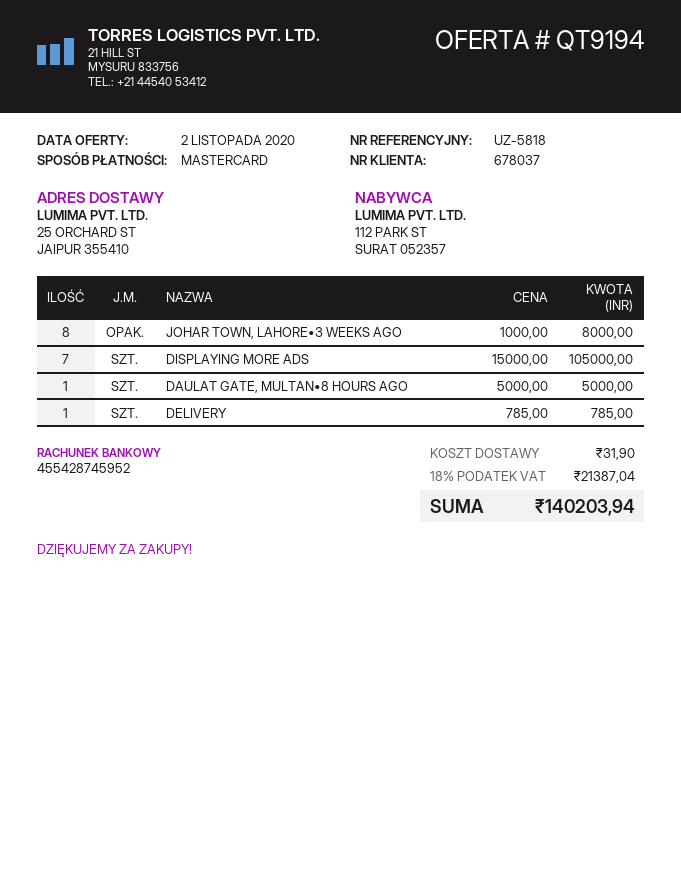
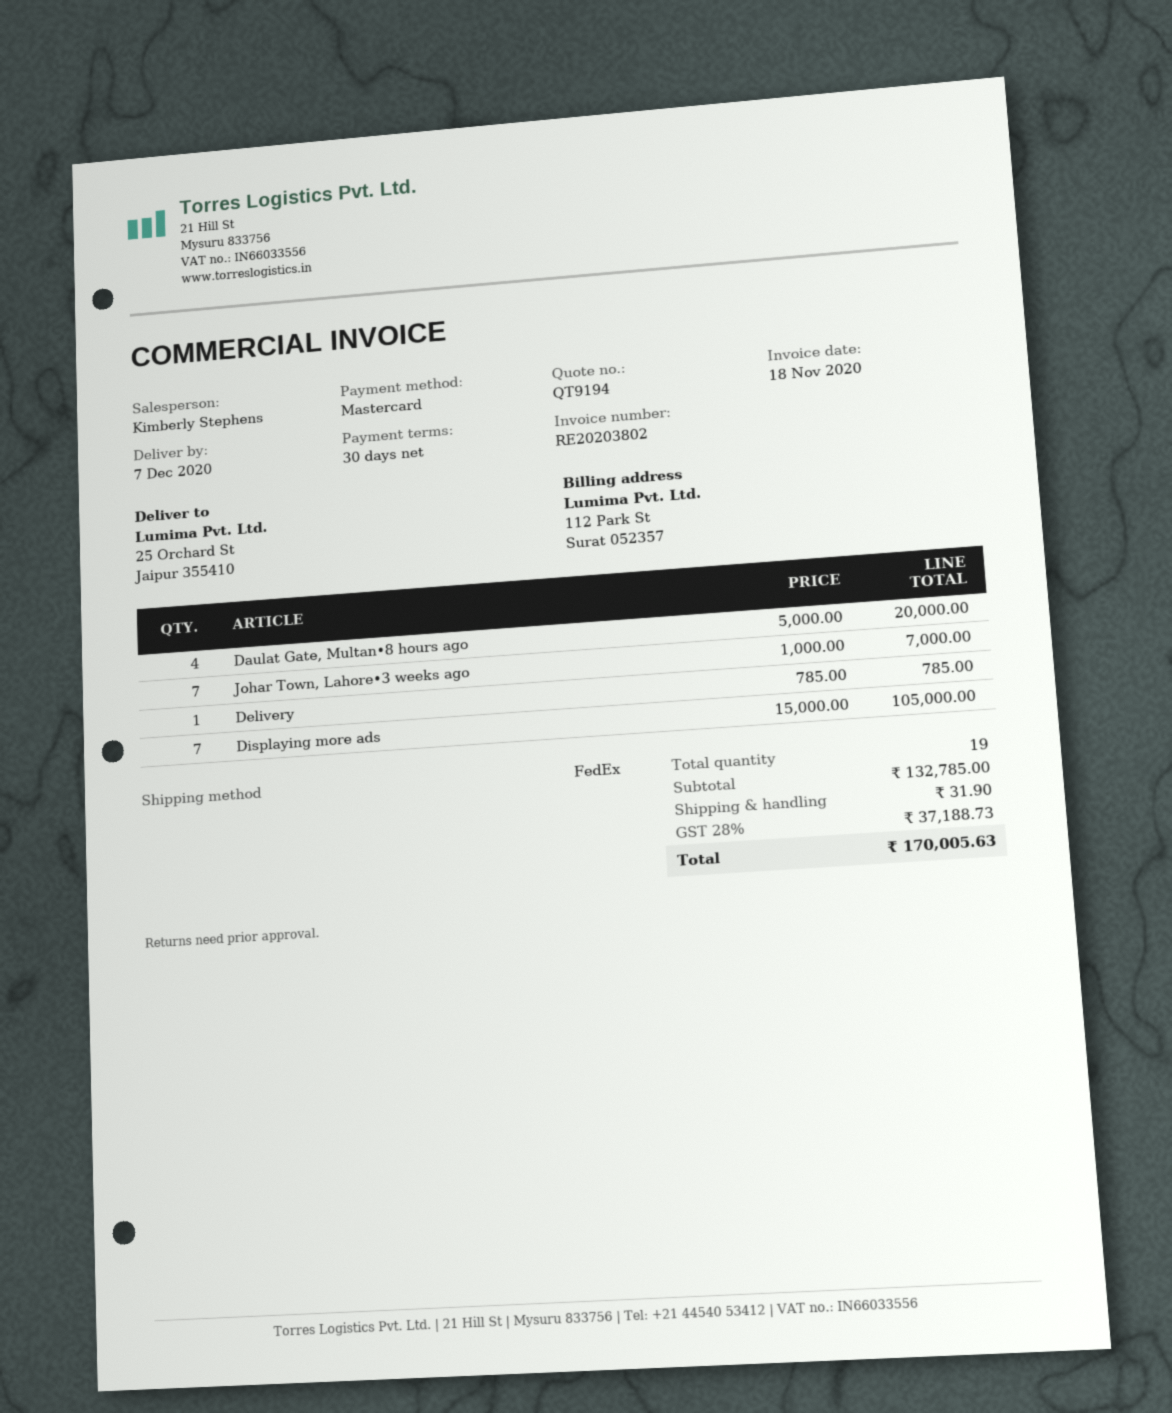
JOHAR TOWN, LAHORE•3 WEEKS AGO: 8 x 1000.00 = 8000.00 -> 7 x 1000.00 = 7000.00
DAULAT GATE, MULTAN•8 HOURS AGO: 1 x 5000.00 = 5000.00 -> 4 x 5000.00 = 20000.00
tax: 18% = 21387.04 -> 28% = 37188.73
total: 140203.94 -> 170005.63

